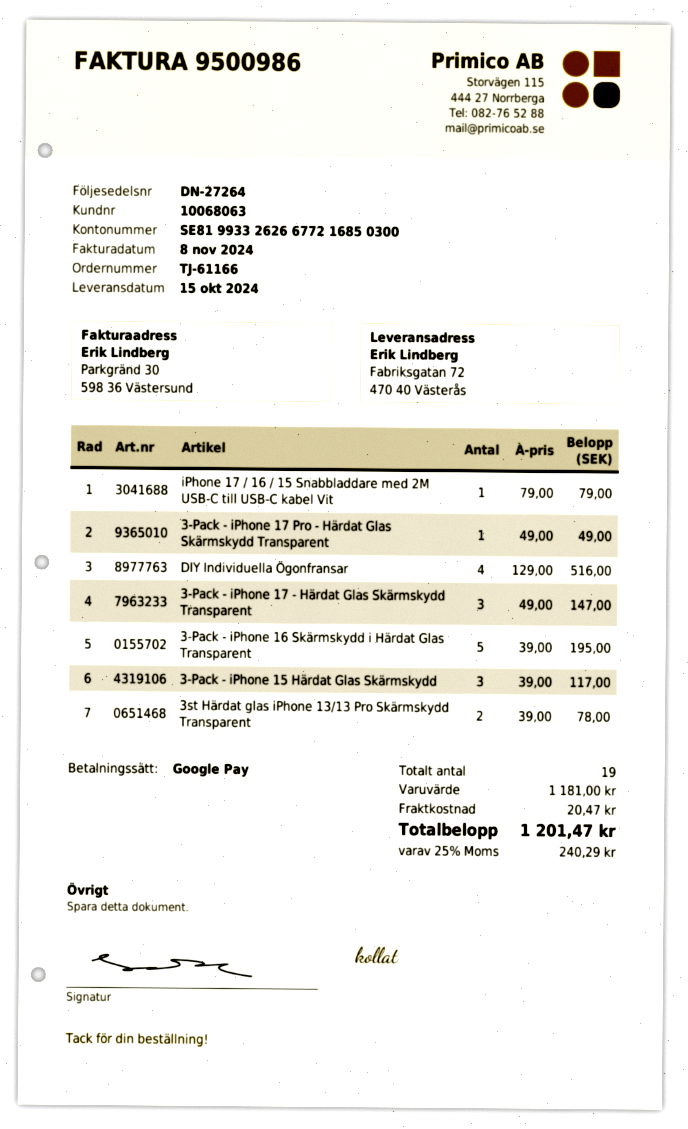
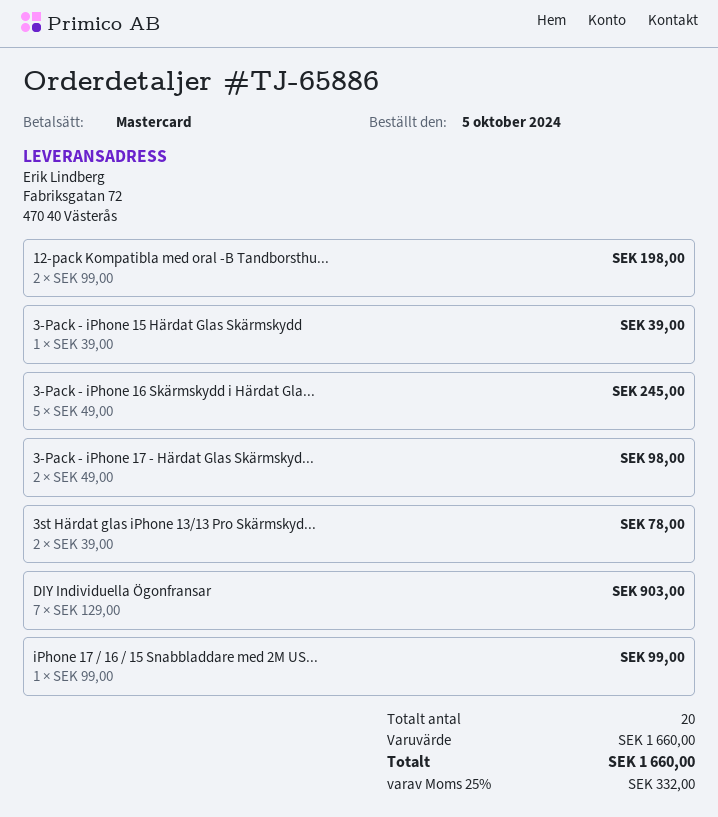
order number: TJ-61166 -> TJ-65886
payment method: Google Pay -> Mastercard
iPhone 17 / 16 / 15 Snabbladdare med 2M USB-C till USB-C kabel Vit: 1 x 79.00 = 79.00 -> 1 x 99.00 = 99.00
3-Pack - iPhone 17 Pro - Härdat Glas Skärmskydd Transparent: 1 x 49.00 = 49.00 -> none
DIY Individuella Ögonfransar: 4 x 129.00 = 516.00 -> 7 x 129.00 = 903.00
3-Pack - iPhone 17 - Härdat Glas Skärmskydd Transparent: 3 x 49.00 = 147.00 -> 2 x 49.00 = 98.00
3-Pack - iPhone 16 Skärmskydd i Härdat Glas Transparent: 5 x 39.00 = 195.00 -> 5 x 49.00 = 245.00
3-Pack - iPhone 15 Härdat Glas Skärmskydd: 3 x 39.00 = 117.00 -> 1 x 39.00 = 39.00
12-pack Kompatibla med oral -B Tandborsthu...: none -> 2 x 99.00 = 198.00
total quantity: 19 -> 20
subtotal: 1181.00 -> 1660.00
shipping: 20.47 -> none
tax: 25% = 240.29 -> 25% = 332.00
total: 1201.47 -> 1660.00

